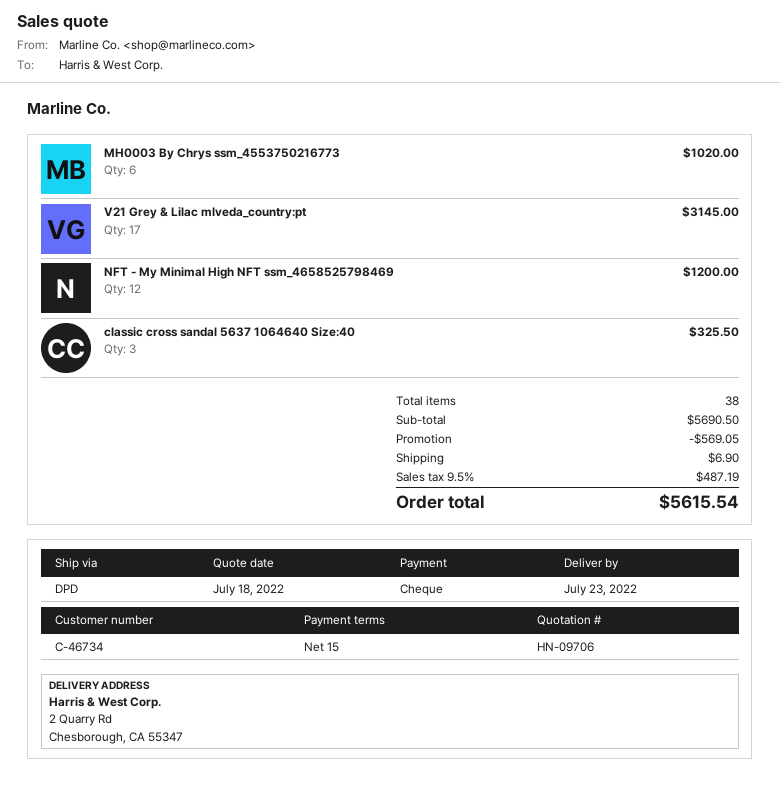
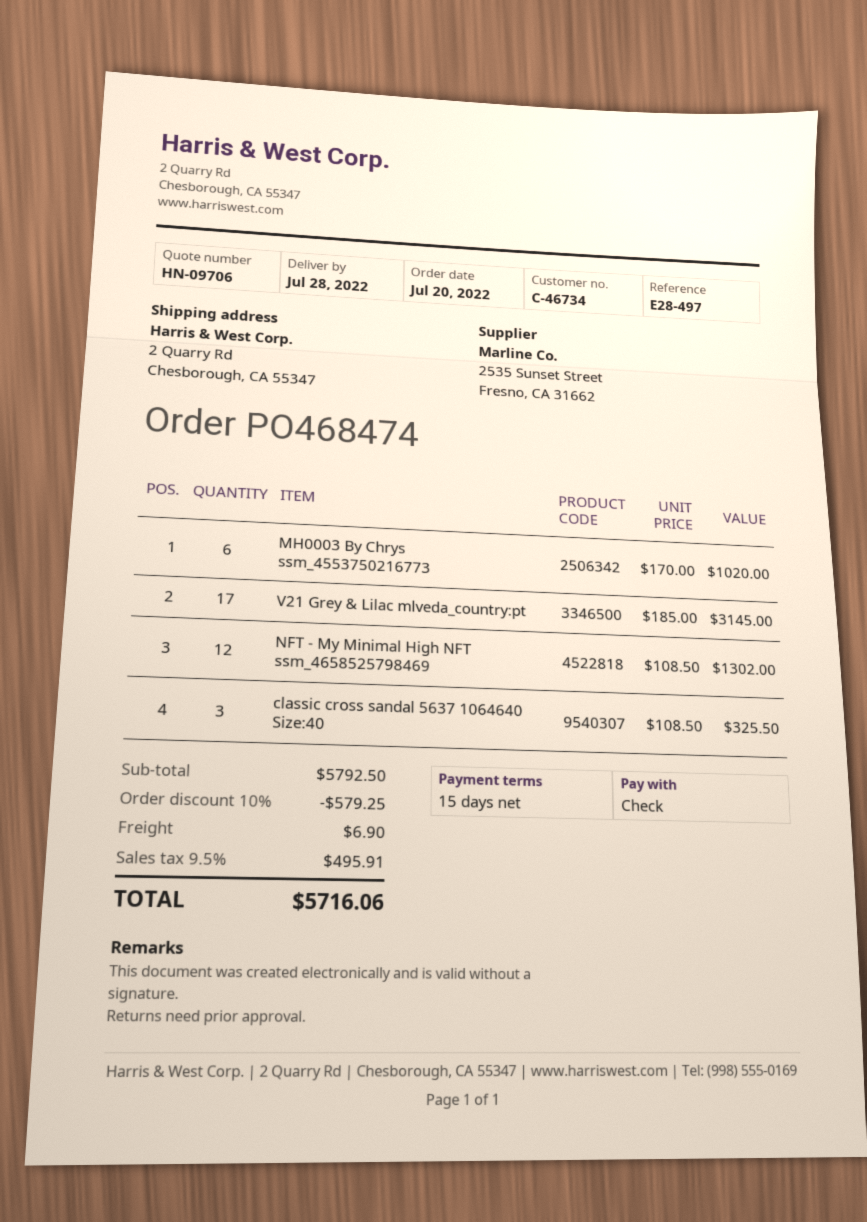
delivery date: 2022-07-23 -> 2022-07-28
NFT - My Minimal High NFT ssm_4658525798469: 12 for 1200.00 -> 12 for 1302.00
subtotal: 5690.50 -> 5792.50
discount: 569.05 -> 579.25
tax: 9.5% = 487.19 -> 9.5% = 495.91
total: 5615.54 -> 5716.06

